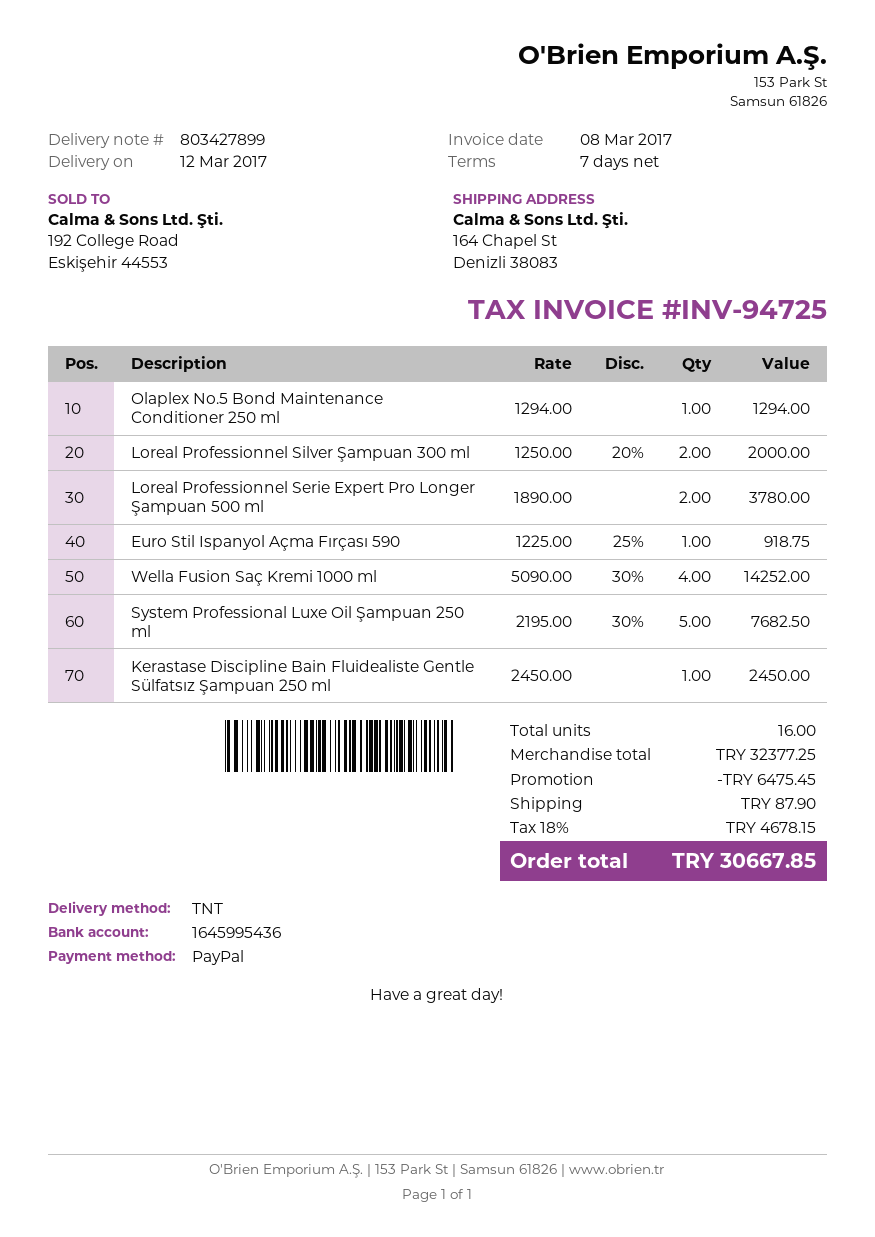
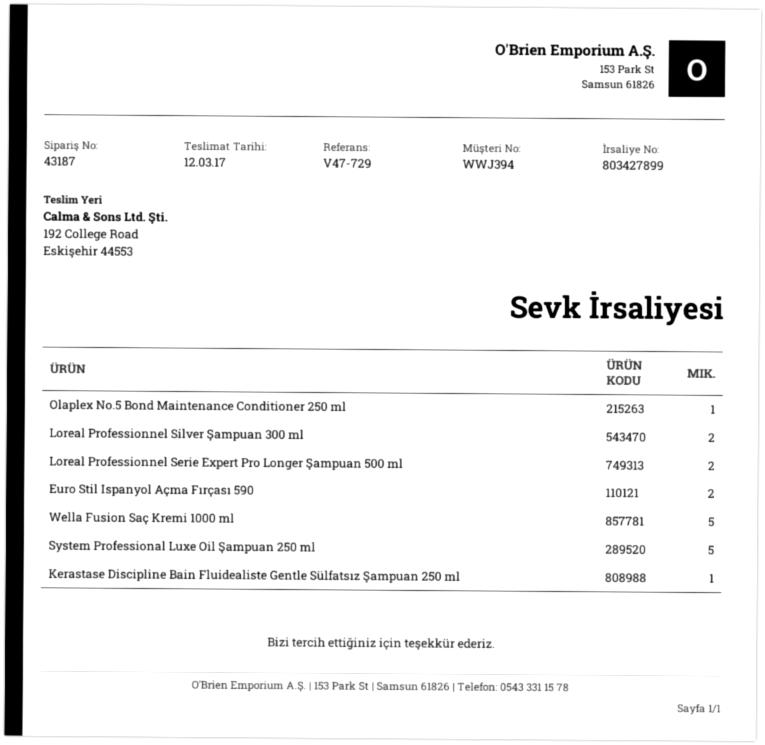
ship to: 164 Chapel St, Denizli 38083 -> 192 College Road, Eskişehir 44553
Euro Stil Ispanyol Açma Fırçası 590: 1 -> 2
Wella Fusion Saç Kremi 1000 ml: 4 -> 5

